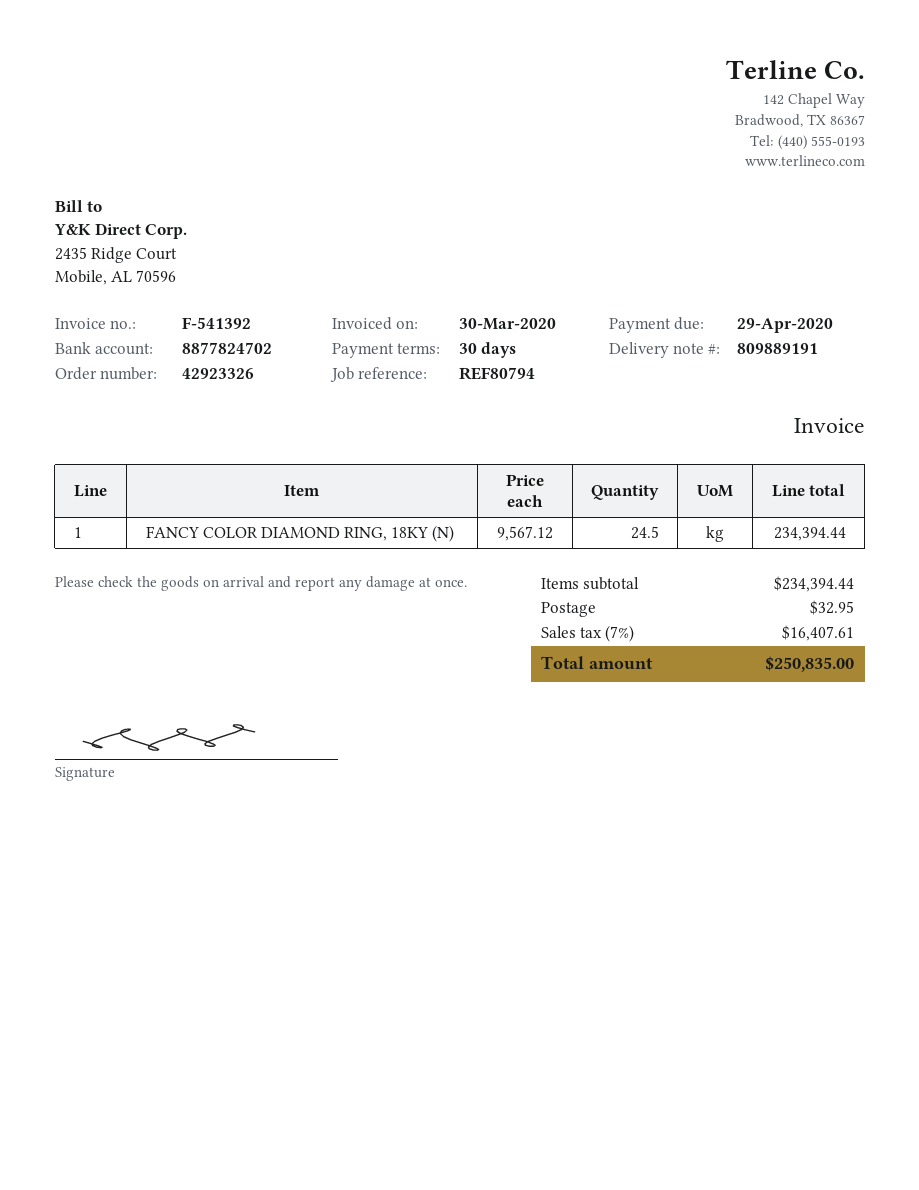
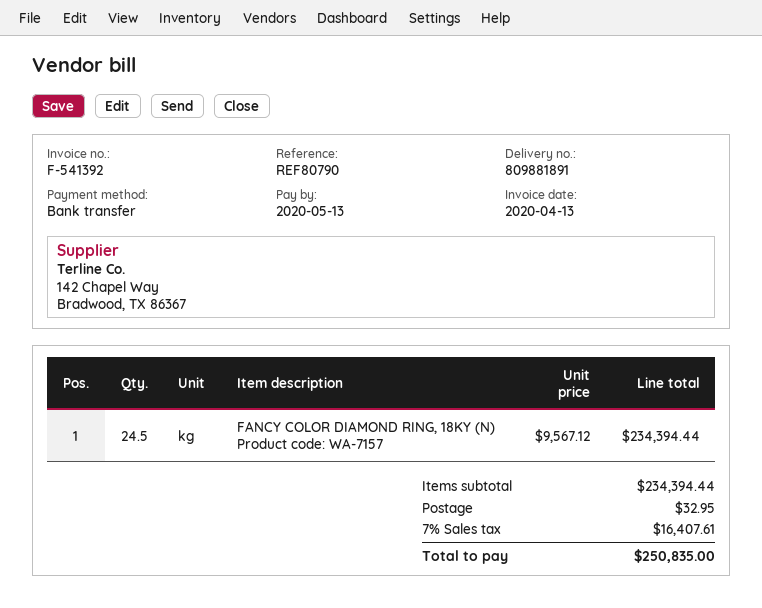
delivery note number: 809889191 -> 809881891
invoice date: 2020-03-30 -> 2020-04-13
due date: 2020-04-29 -> 2020-05-13
reference: REF80794 -> REF80790

